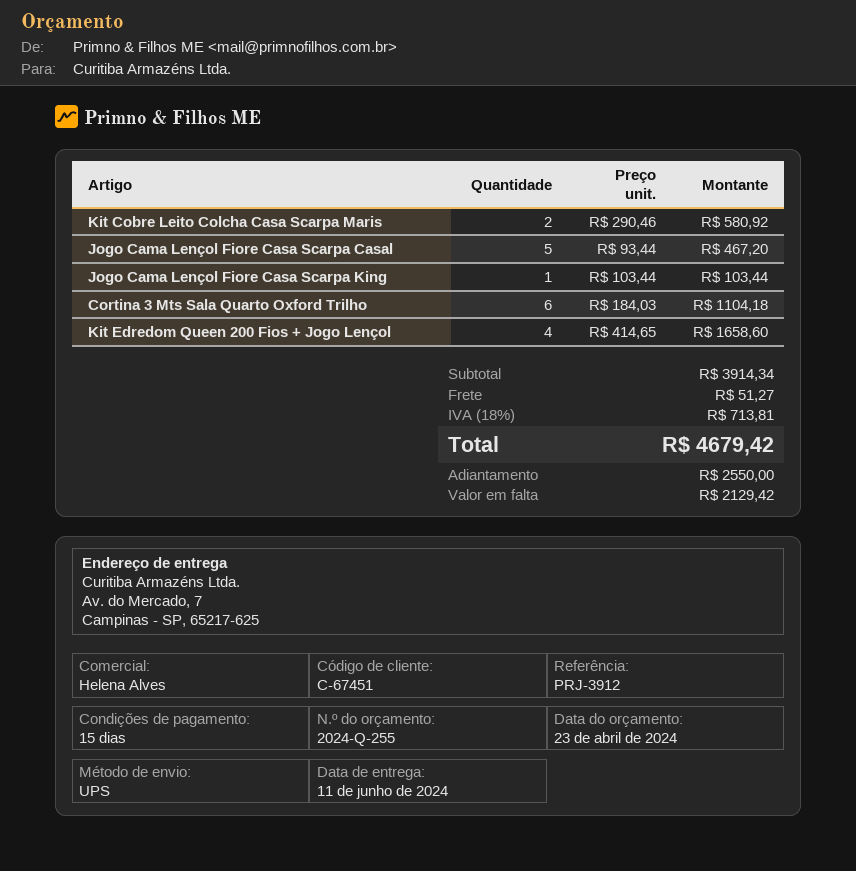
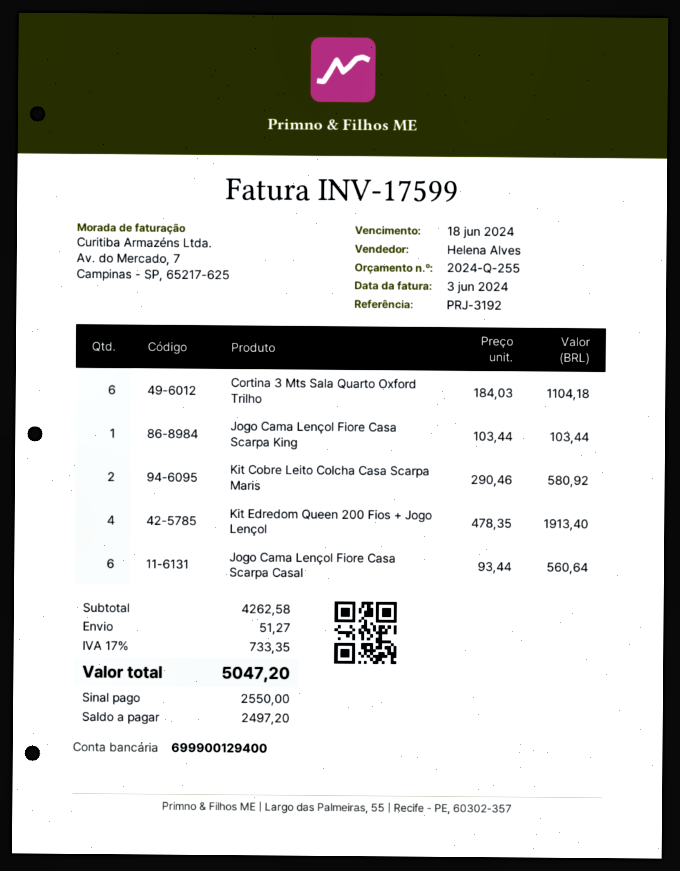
reference: PRJ-3912 -> PRJ-3192
Jogo Cama Lençol Fiore Casa Scarpa Casal: 5 x 93.44 = 467.20 -> 6 x 93.44 = 560.64
Kit Edredom Queen 200 Fios + Jogo Lençol: 4 x 414.65 = 1658.60 -> 4 x 478.35 = 1913.40
subtotal: 3914.34 -> 4262.58
tax: 18% = 713.81 -> 17% = 733.35
total: 4679.42 -> 5047.20
balance: 2129.42 -> 2497.20

